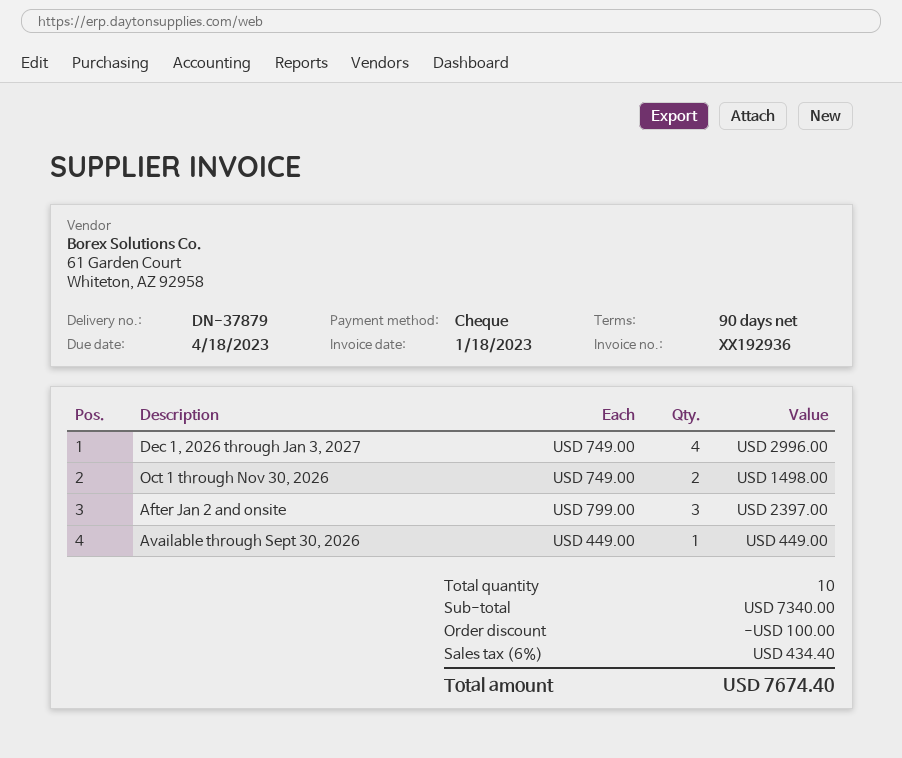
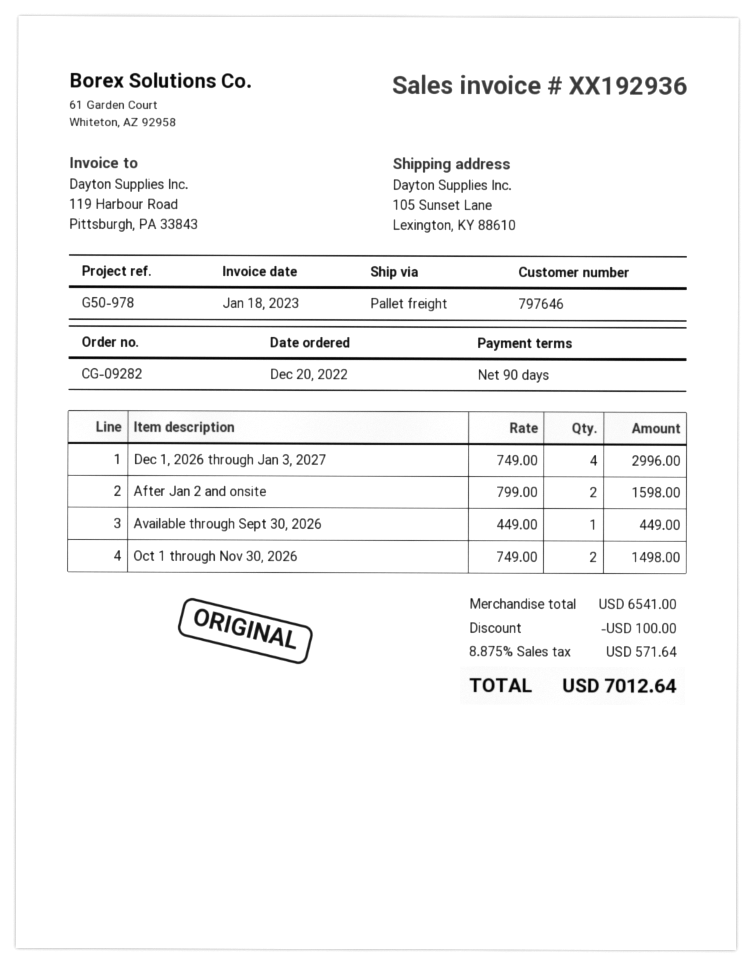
After Jan 2 and onsite: 3 x 799.00 = 2397.00 -> 2 x 799.00 = 1598.00
subtotal: 7340.00 -> 6541.00
tax: 6% = 434.40 -> 8.875% = 571.64
total: 7674.40 -> 7012.64

